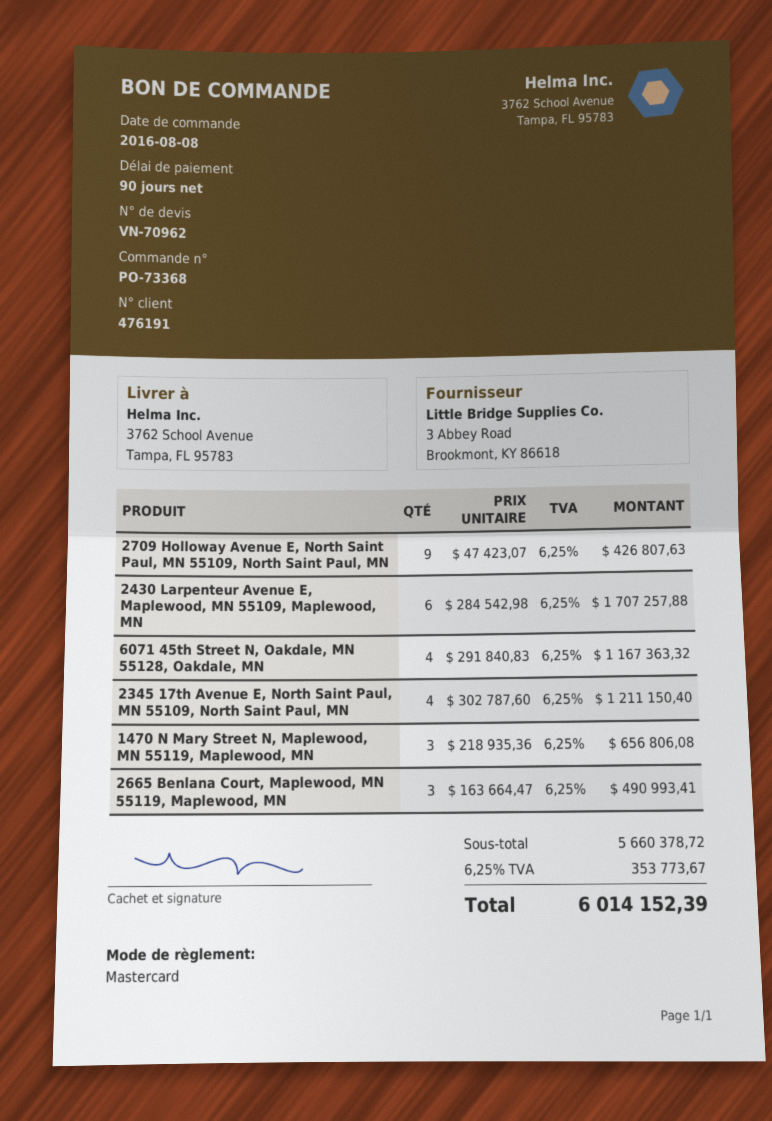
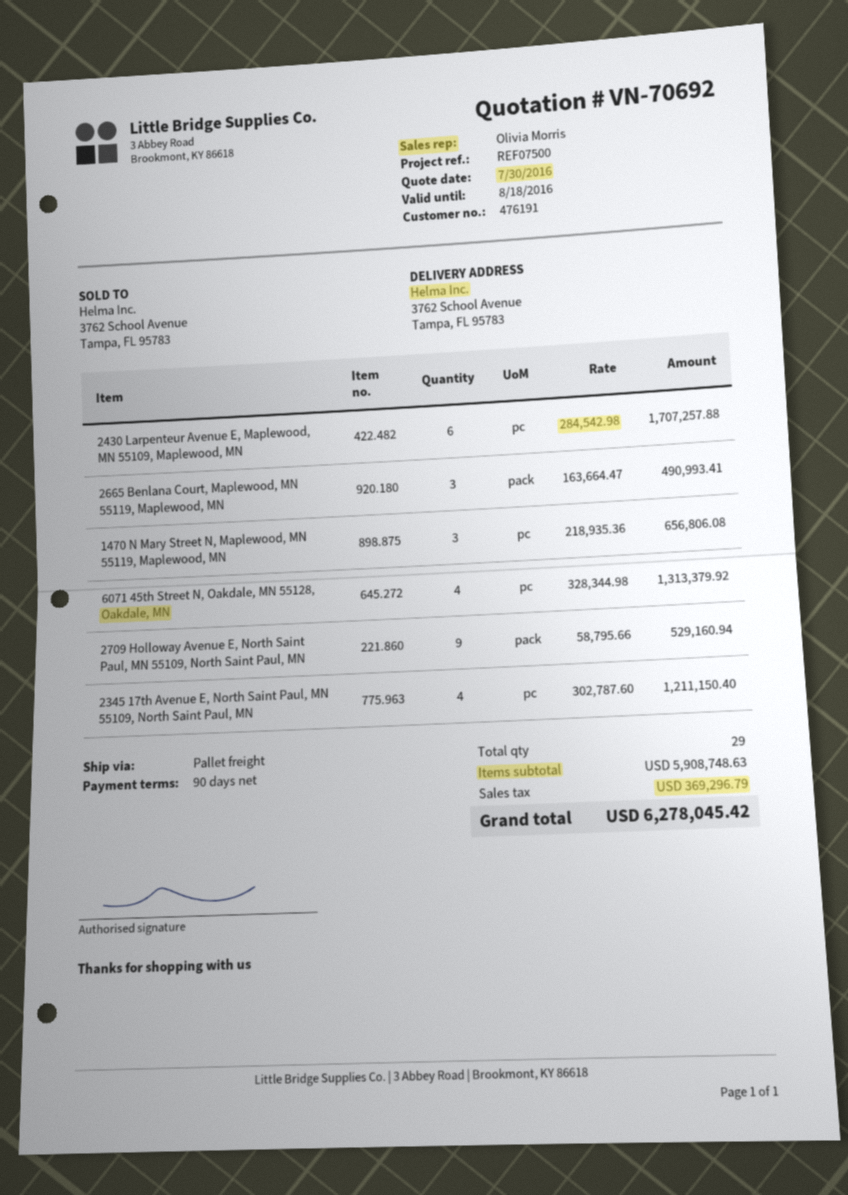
quote number: VN-70962 -> VN-70692
2709 Holloway Avenue E, North Saint Paul, MN 55109, North Saint Paul, MN: 9 x 47423.07 = 426807.63 -> 9 x 58795.66 = 529160.94
6071 45th Street N, Oakdale, MN 55128, Oakdale, MN: 4 x 291840.83 = 1167363.32 -> 4 x 328344.98 = 1313379.92
subtotal: 5660378.72 -> 5908748.63
tax: 353773.67 -> 369296.79
total: 6014152.39 -> 6278045.42

